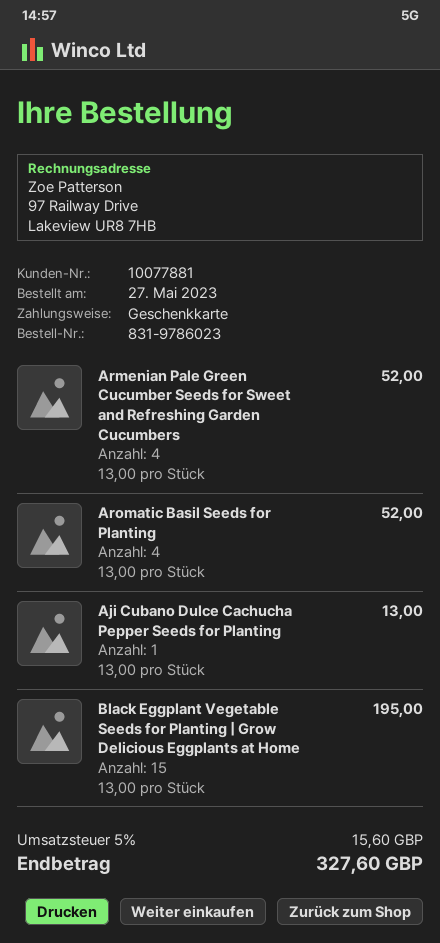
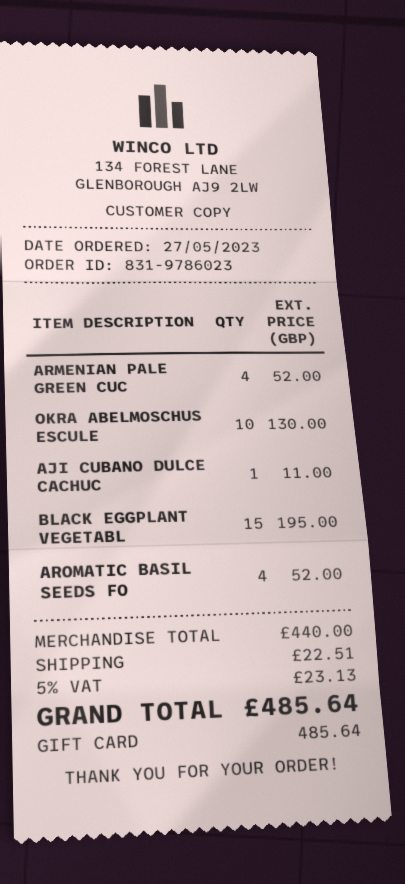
Aji Cubano Dulce Cachucha Pepper Seeds for Planting: 1 for 13.00 -> 1 for 11.00
OKRA ABELMOSCHUS ESCULE: none -> 10 for 130.00
shipping: none -> 22.51
tax: 5% = 15.60 -> 5% = 23.13
total: 327.60 -> 485.64

